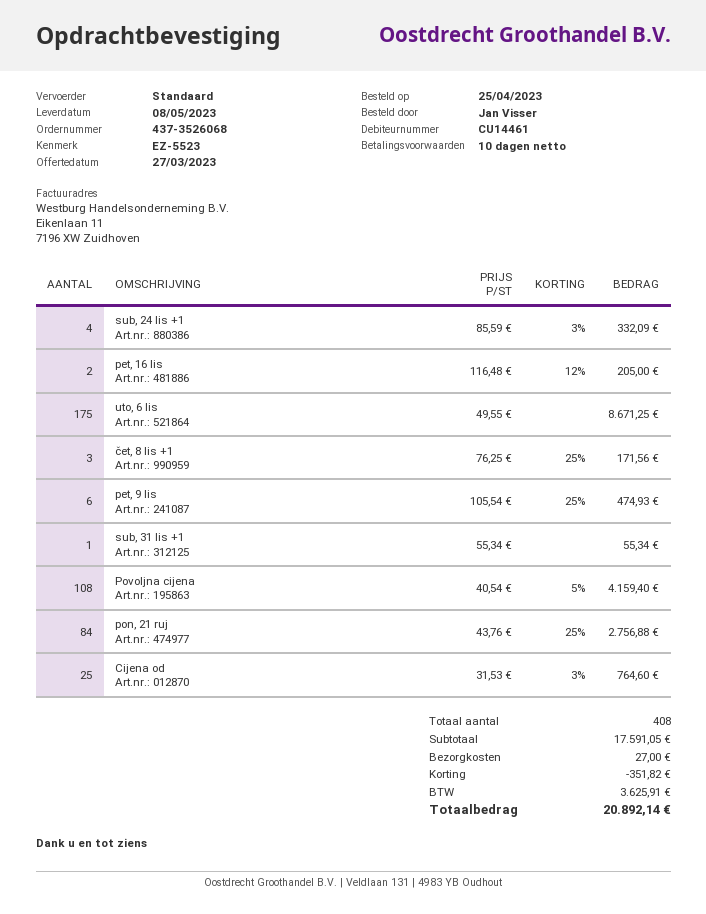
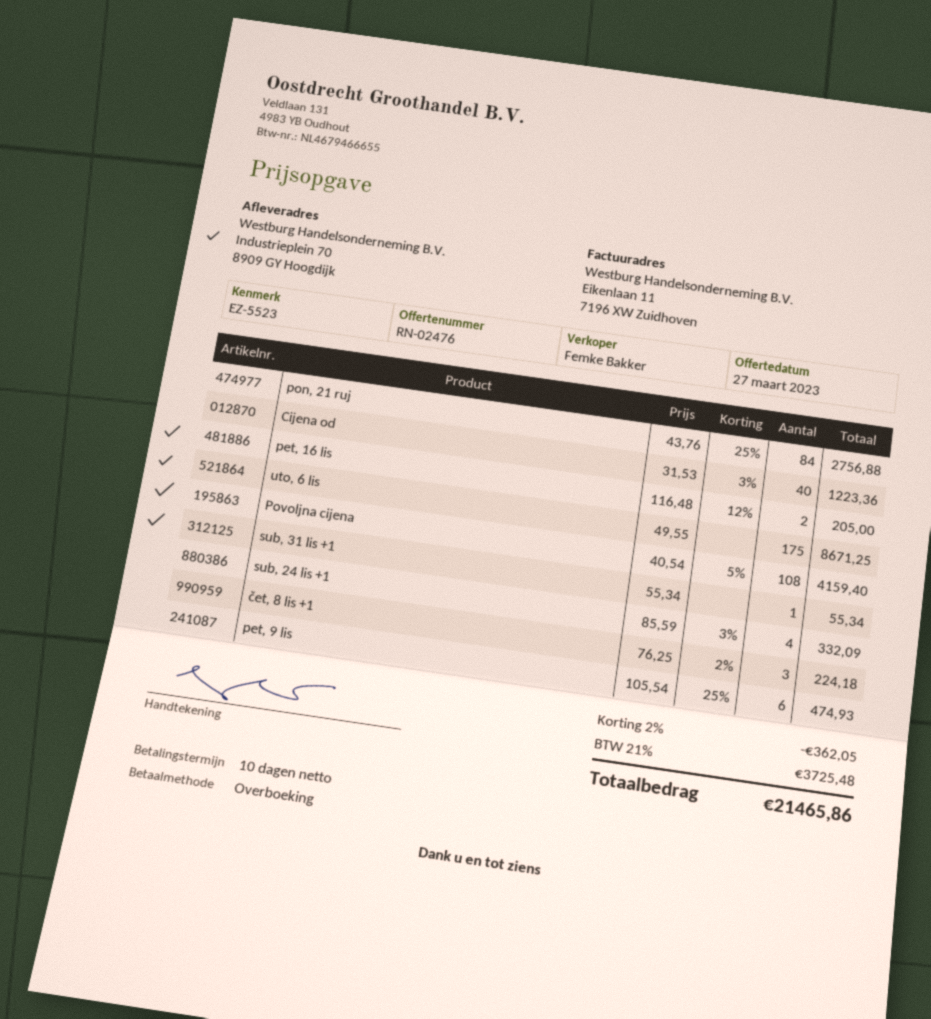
čet, 8 lis +1: 3 x 76.25 - 25% = 171.56 -> 3 x 76.25 - 2% = 224.18
Cijena od: 25 x 31.53 - 3% = 764.60 -> 40 x 31.53 - 3% = 1223.36
discount: 351.82 -> 362.05
shipping: 27.00 -> none
tax: 3625.91 -> 3725.48
total: 20892.14 -> 21465.86

